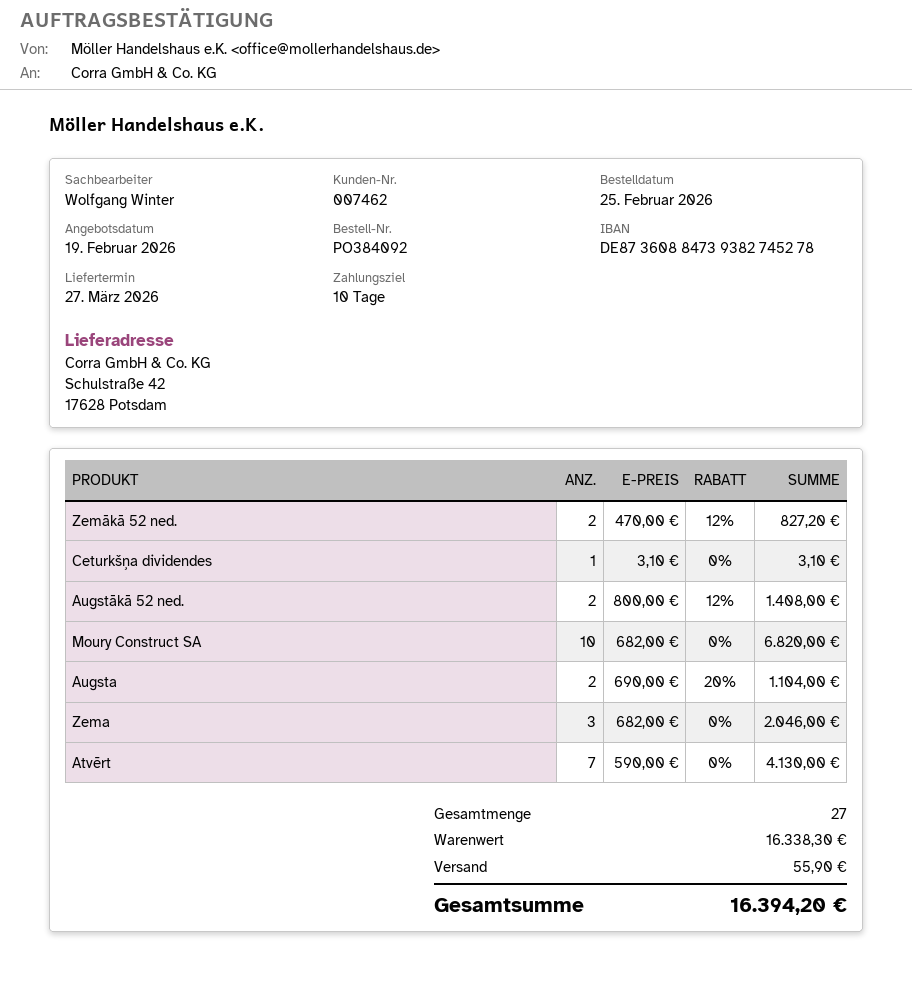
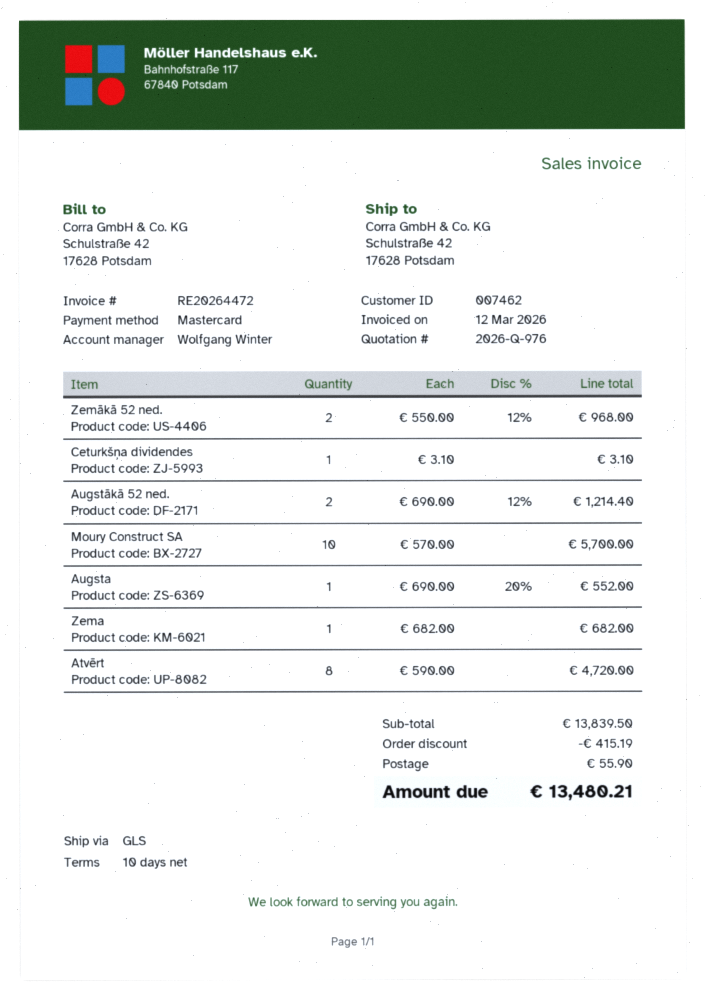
Zemākā 52 ned.: 2 x 470.00 - 12% = 827.20 -> 2 x 550.00 - 12% = 968.00
Augstākā 52 ned.: 2 x 800.00 - 12% = 1408.00 -> 2 x 690.00 - 12% = 1214.40
Moury Construct SA: 10 x 682.00 = 6820.00 -> 10 x 570.00 = 5700.00
Augsta: 2 x 690.00 - 20% = 1104.00 -> 1 x 690.00 - 20% = 552.00
Zema: 3 x 682.00 = 2046.00 -> 1 x 682.00 = 682.00
Atvērt: 7 x 590.00 = 4130.00 -> 8 x 590.00 = 4720.00
subtotal: 16338.30 -> 13839.50
discount: none -> 415.19
total: 16394.20 -> 13480.21

